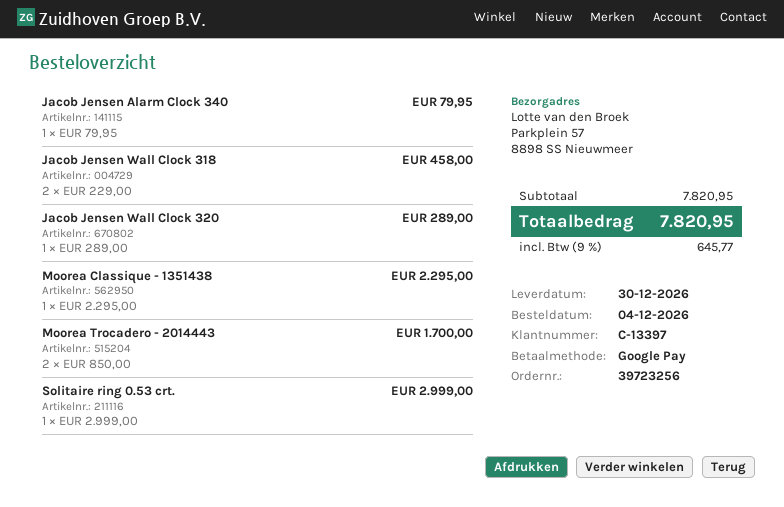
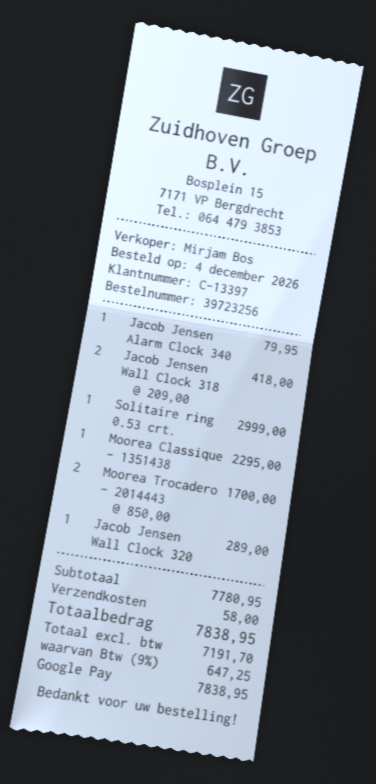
Jacob Jensen Wall Clock 318: 2 x 229.00 = 458.00 -> 2 x 209.00 = 418.00
subtotal: 7820.95 -> 7780.95
shipping: none -> 58.00
tax: 9% = 645.77 -> 9% = 647.25
total: 7820.95 -> 7838.95

